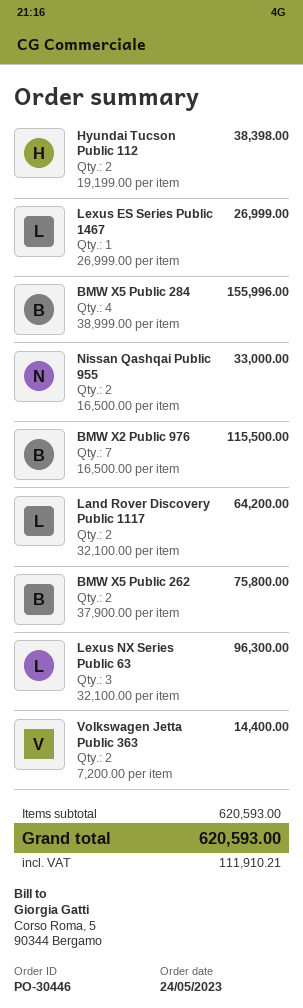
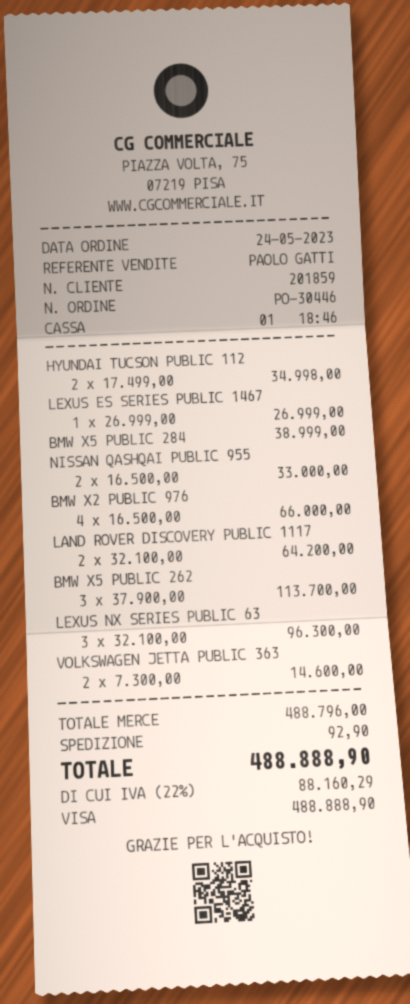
Hyundai Tucson Public 112: 2 x 19199.00 = 38398.00 -> 2 x 17499.00 = 34998.00
BMW X5 Public 284: 4 x 38999.00 = 155996.00 -> 1 x 38999.00 = 38999.00
BMW X2 Public 976: 7 x 16500.00 = 115500.00 -> 4 x 16500.00 = 66000.00
BMW X5 Public 262: 2 x 37900.00 = 75800.00 -> 3 x 37900.00 = 113700.00
Volkswagen Jetta Public 363: 2 x 7200.00 = 14400.00 -> 2 x 7300.00 = 14600.00
subtotal: 620593.00 -> 488796.00
shipping: none -> 92.90
tax: 111910.21 -> 88160.29
total: 620593.00 -> 488888.90

